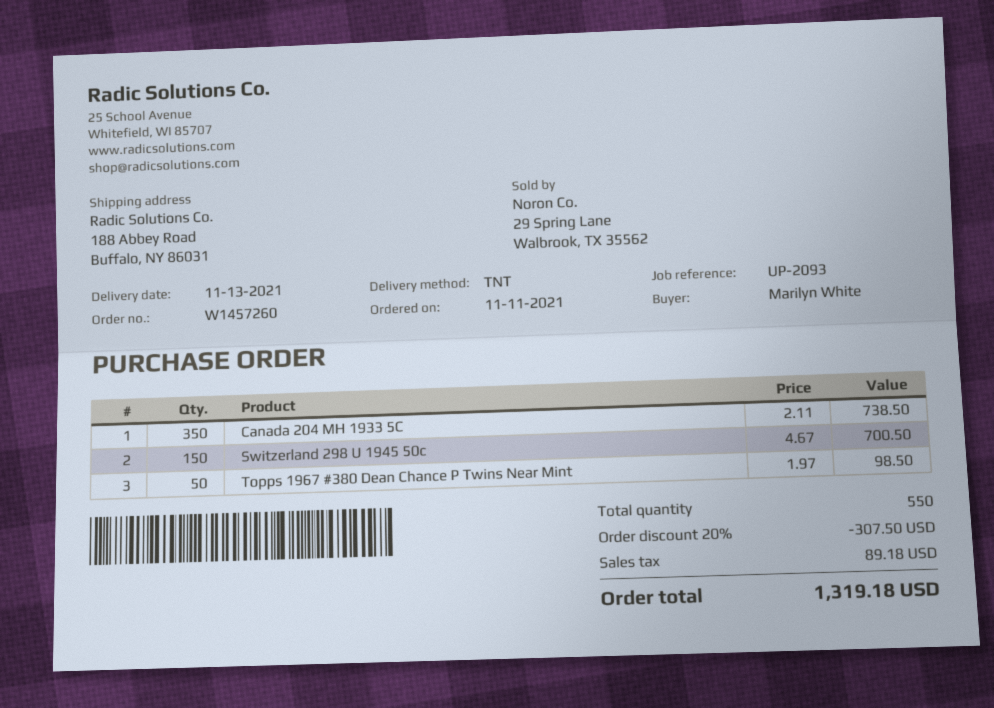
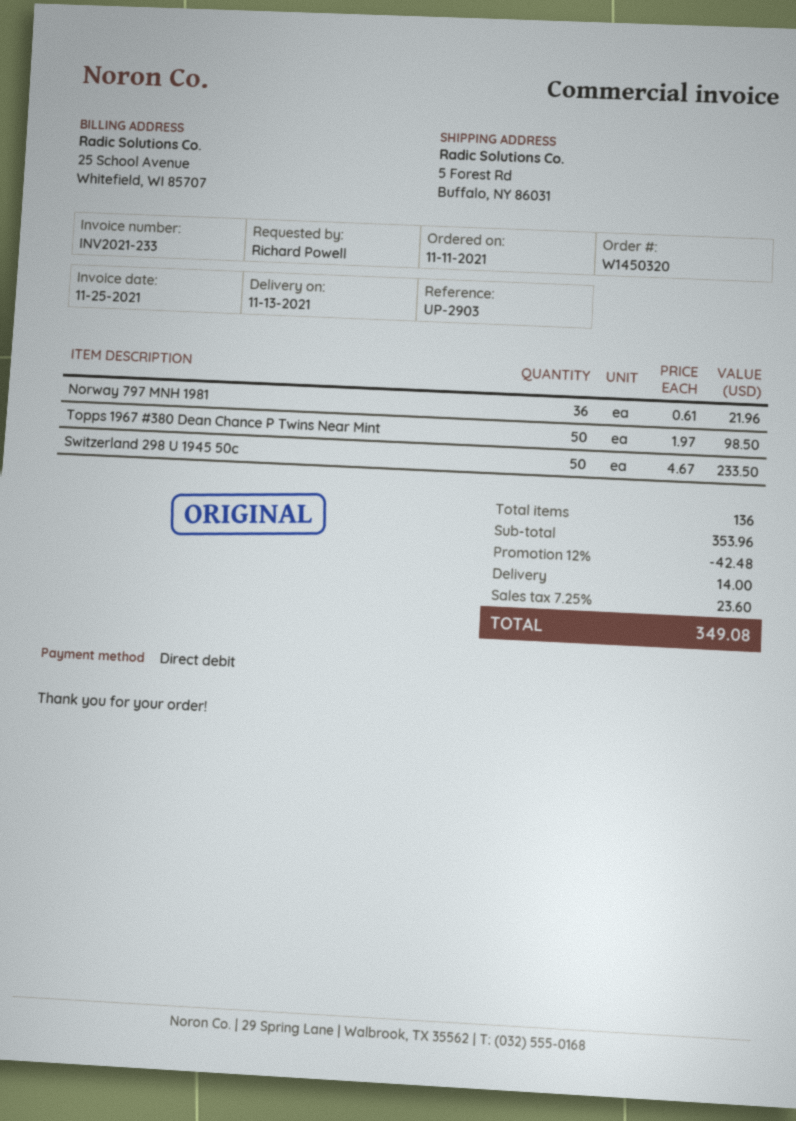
order number: W1457260 -> W1450320
reference: UP-2093 -> UP-2903
ordered by: Marilyn White -> Richard Powell
ship to: 188 Abbey Road, Buffalo, NY 86031 -> 5 Forest Rd, Buffalo, NY 86031
Canada 204 MH 1933 5C: 350 x 2.11 = 738.50 -> none
Switzerland 298 U 1945 50c: 150 x 4.67 = 700.50 -> 50 x 4.67 = 233.50
Norway 797 MNH 1981: none -> 36 x 0.61 = 21.96
total quantity: 550 -> 136
discount: 20% = 307.50 -> 12% = 42.48
shipping: none -> 14.00
tax: 89.18 -> 23.60
total: 1319.18 -> 349.08

